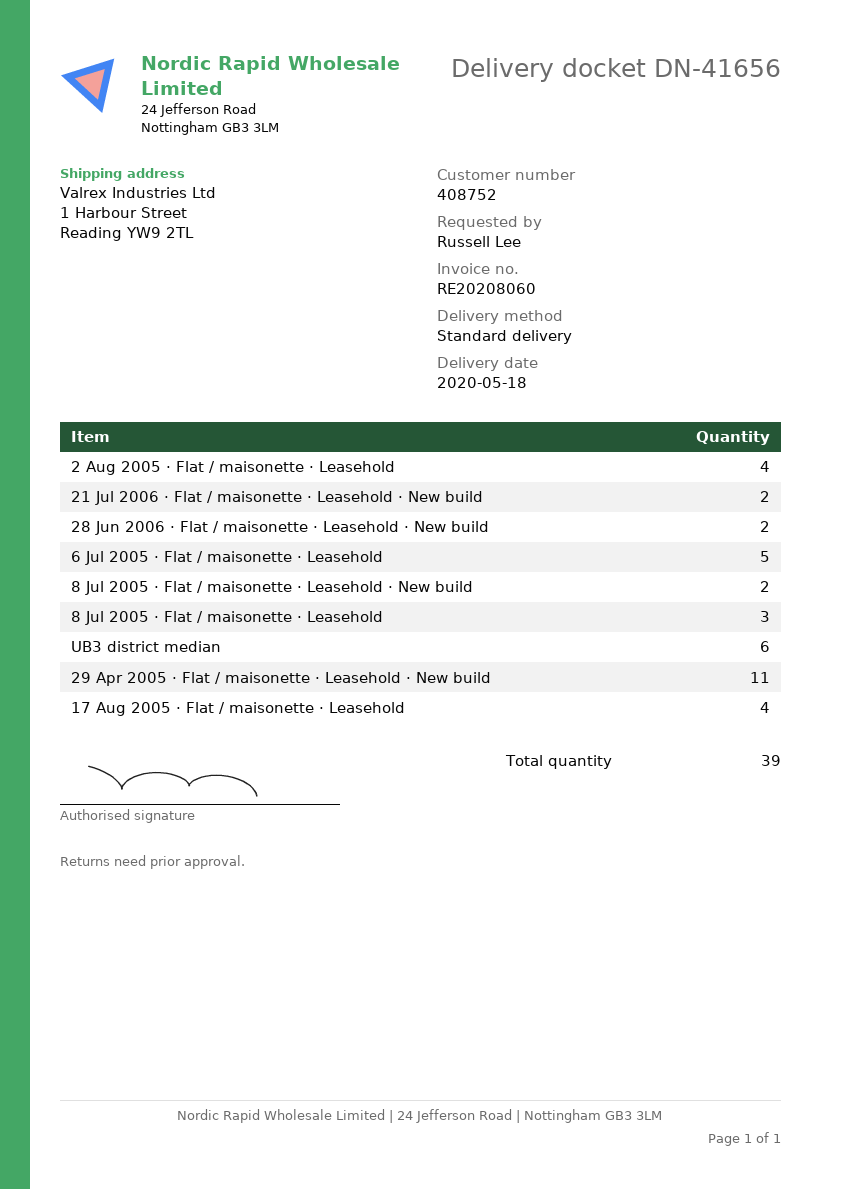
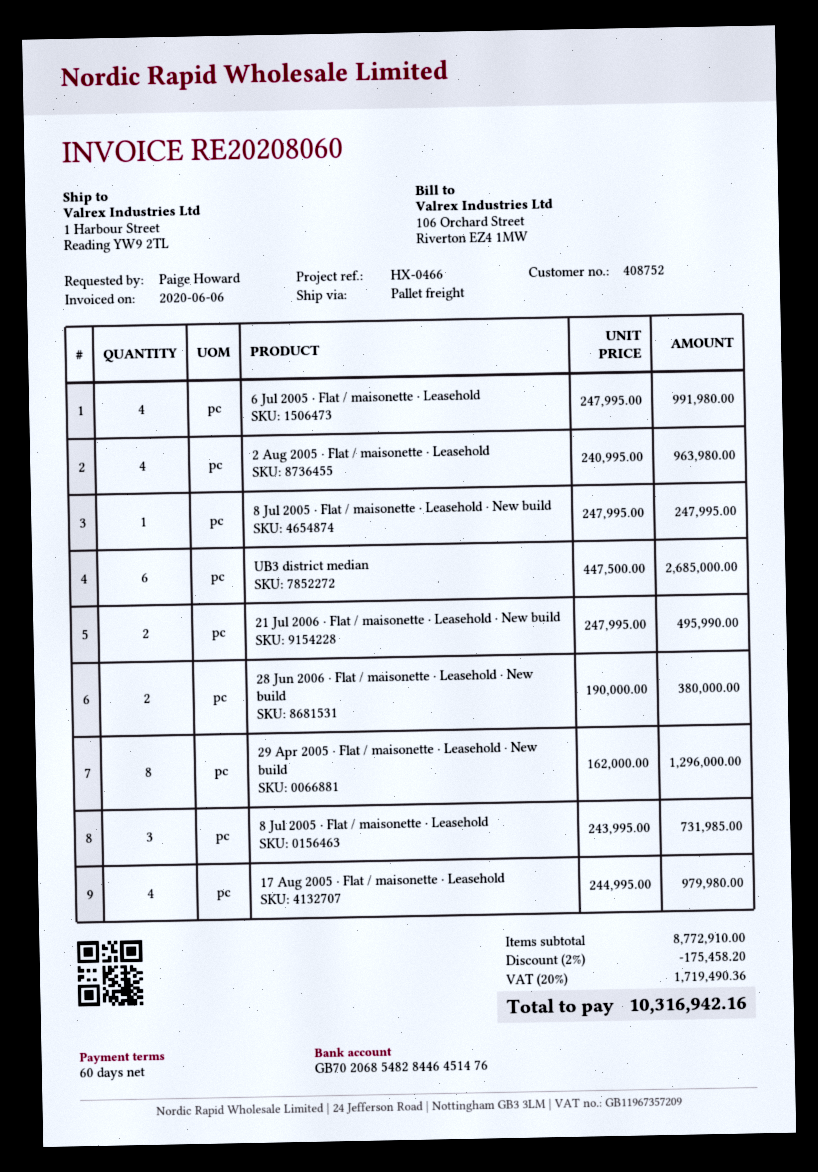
ordered by: Russell Lee -> Paige Howard
shipping method: standard -> pallet freight
6 Jul 2005 · Flat / maisonette · Leasehold: 5 -> 4
8 Jul 2005 · Flat / maisonette · Leasehold · New build: 2 -> 1
29 Apr 2005 · Flat / maisonette · Leasehold · New build: 11 -> 8

